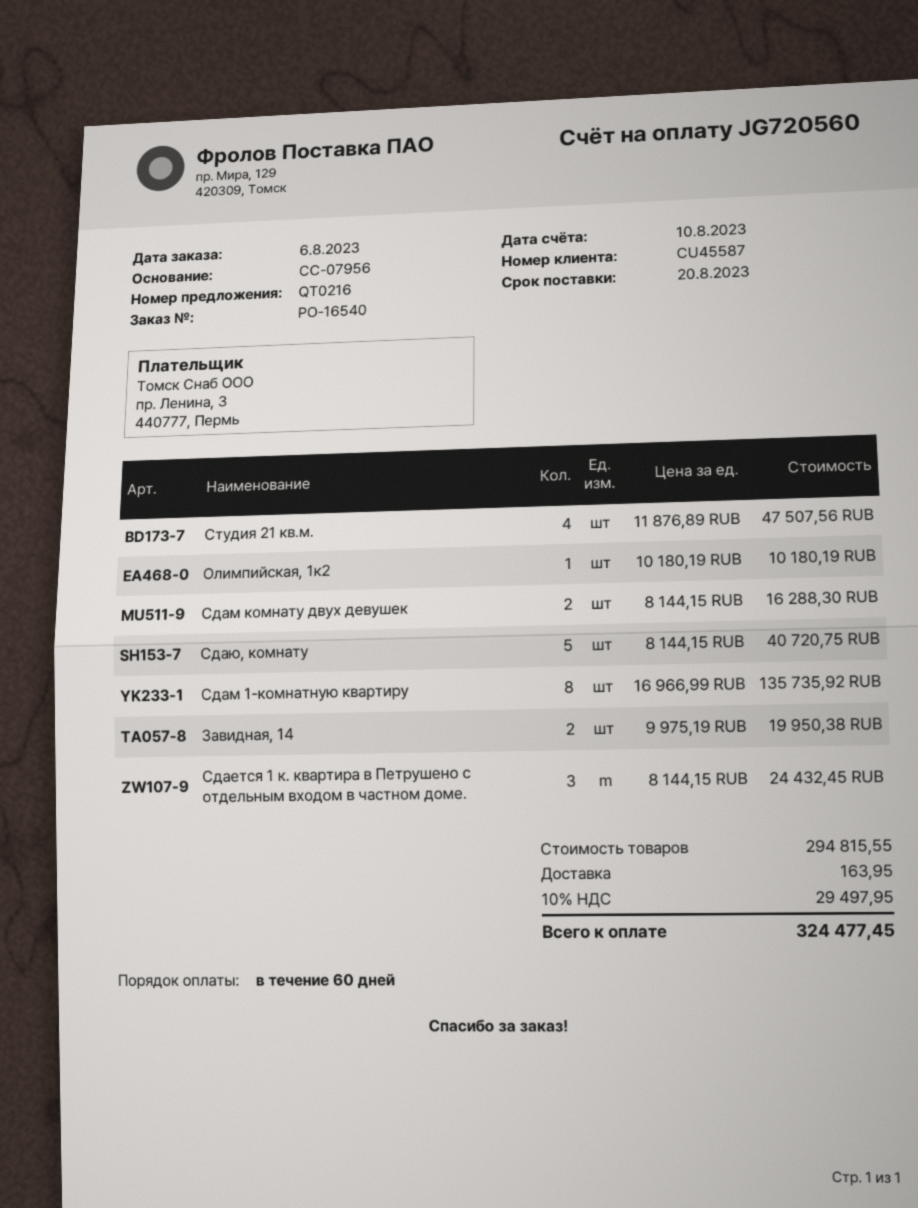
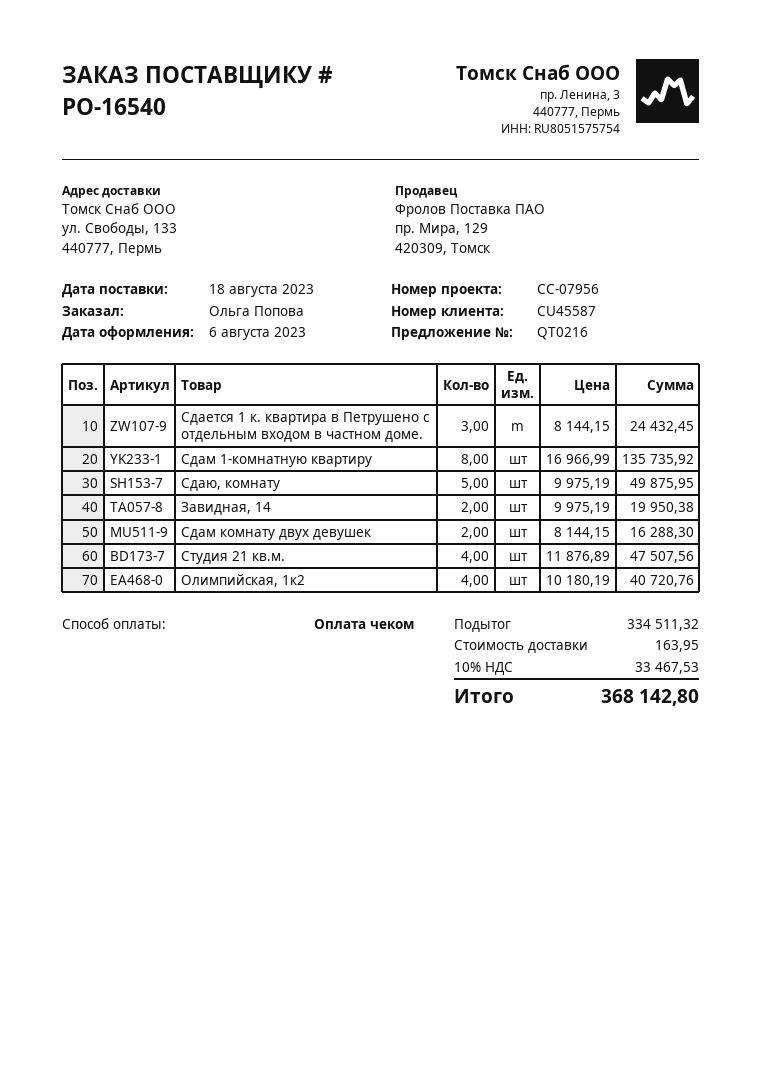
delivery date: 2023-08-20 -> 2023-08-18
Олимпийская, 1к2: 1 x 10180.19 = 10180.19 -> 4 x 10180.19 = 40720.76
Сдаю, комнату: 5 x 8144.15 = 40720.75 -> 5 x 9975.19 = 49875.95
subtotal: 294815.55 -> 334511.32
tax: 10% = 29497.95 -> 10% = 33467.53
total: 324477.45 -> 368142.80

